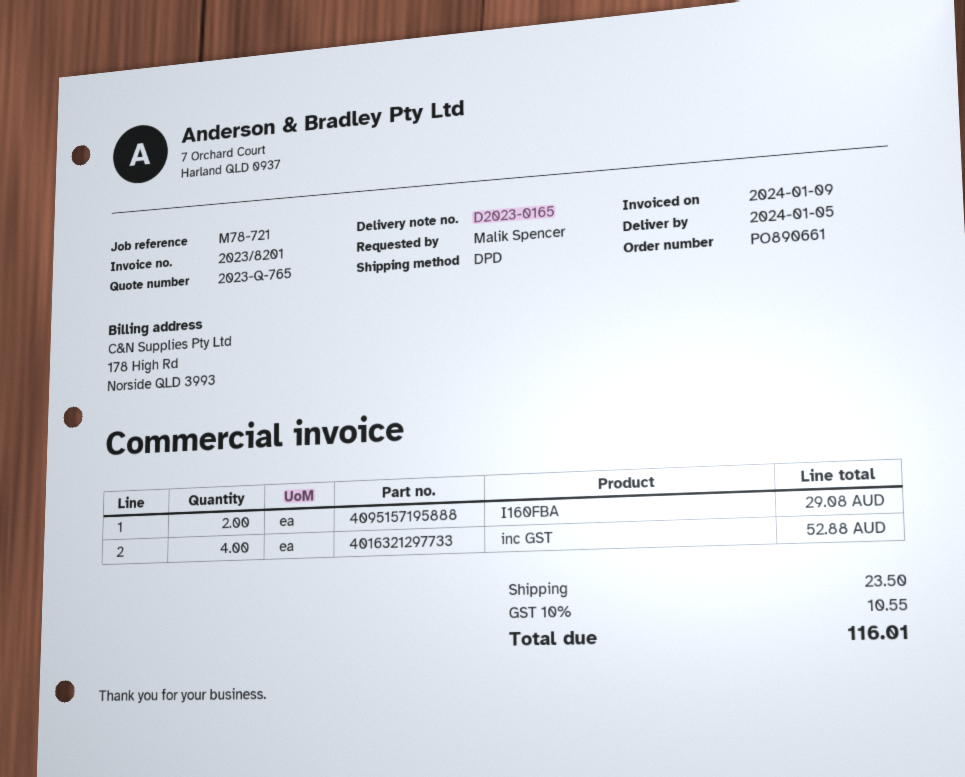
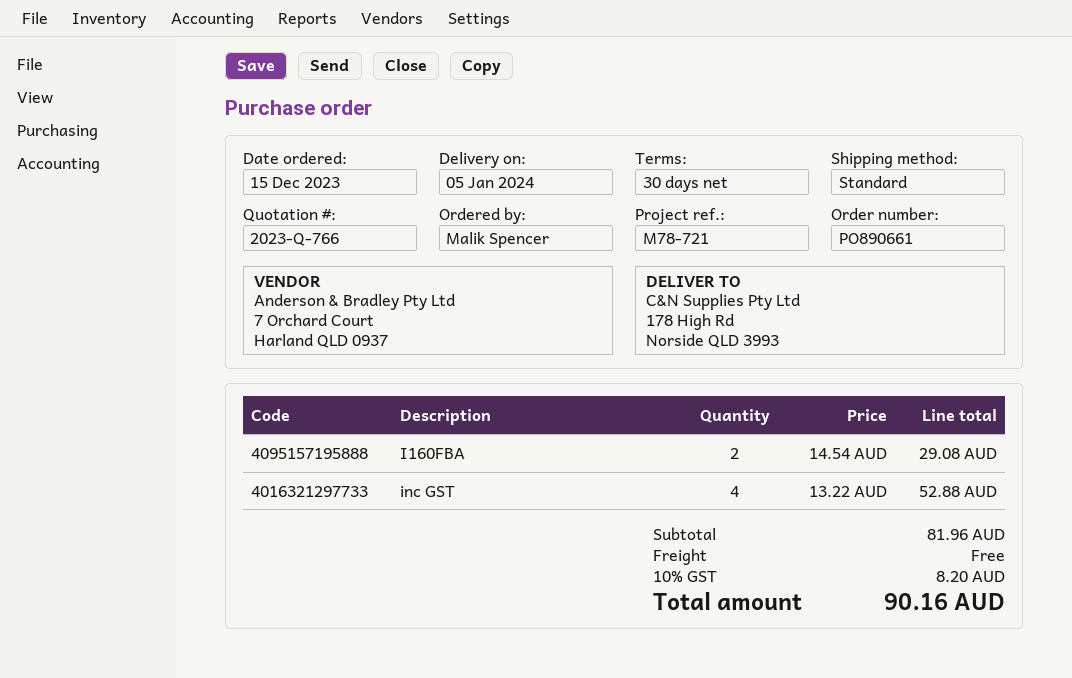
quote number: 2023-Q-765 -> 2023-Q-766
shipping method: DPD -> standard
shipping: 23.50 -> 0.00
tax: 10% = 10.55 -> 10% = 8.20
total: 116.01 -> 90.16

